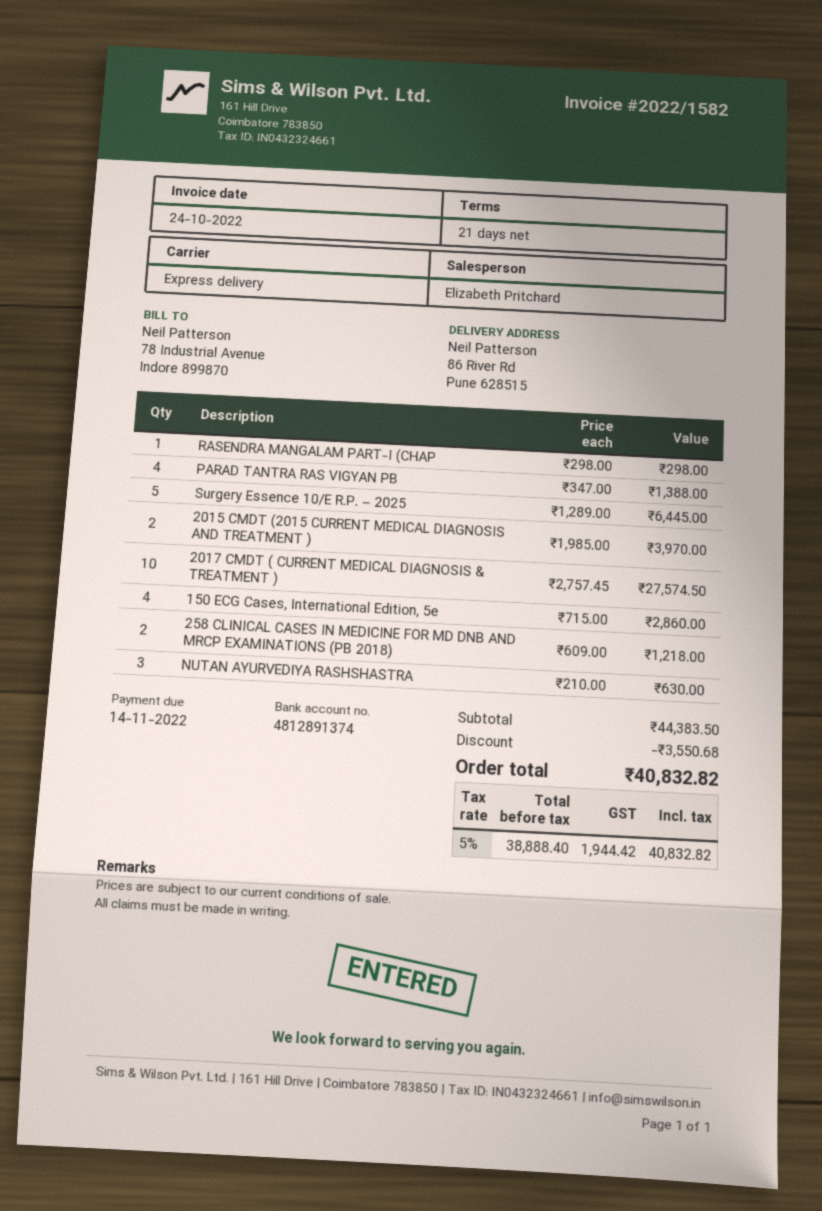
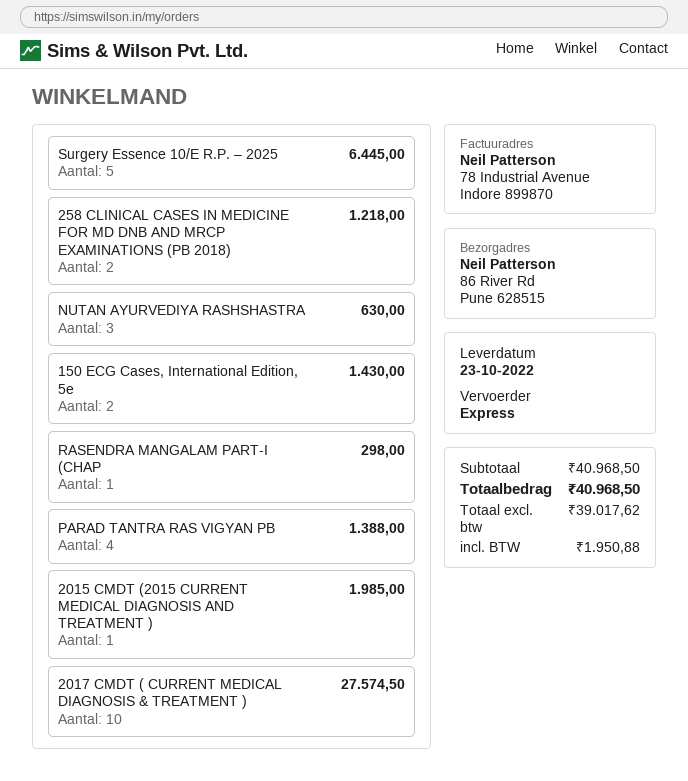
2015 CMDT (2015 CURRENT MEDICAL DIAGNOSIS AND TREATMENT ): 2 for 3970.00 -> 1 for 1985.00
150 ECG Cases, International Edition, 5e: 4 for 2860.00 -> 2 for 1430.00
subtotal: 44383.50 -> 40968.50
discount: 3550.68 -> none
net: 38888.40 -> 39017.62
tax: 1944.42 -> 1950.88
total: 40832.82 -> 40968.50

